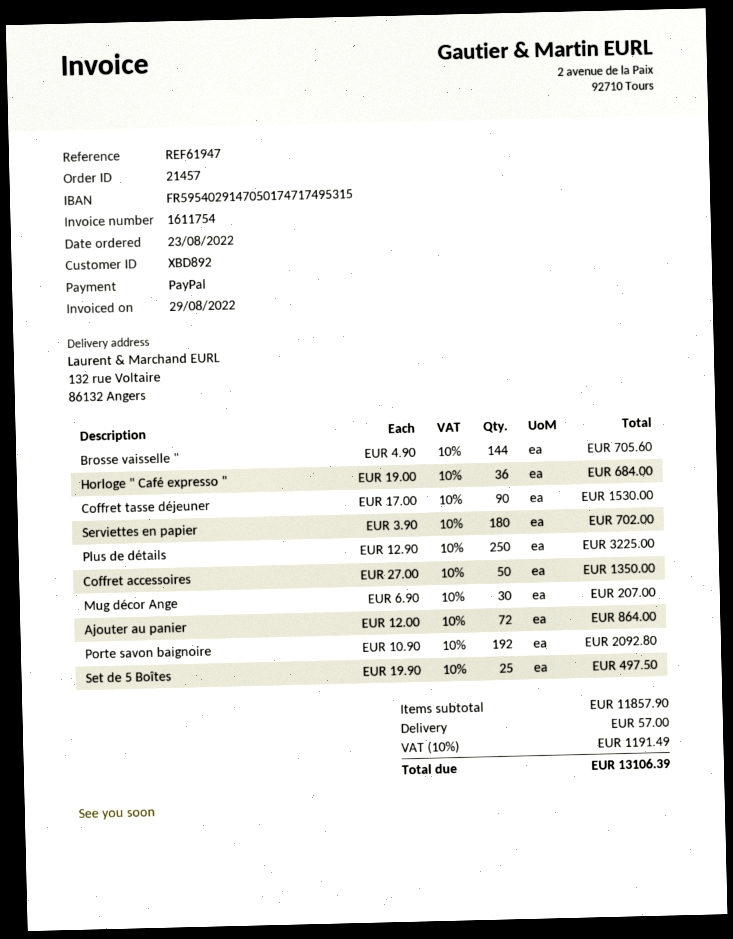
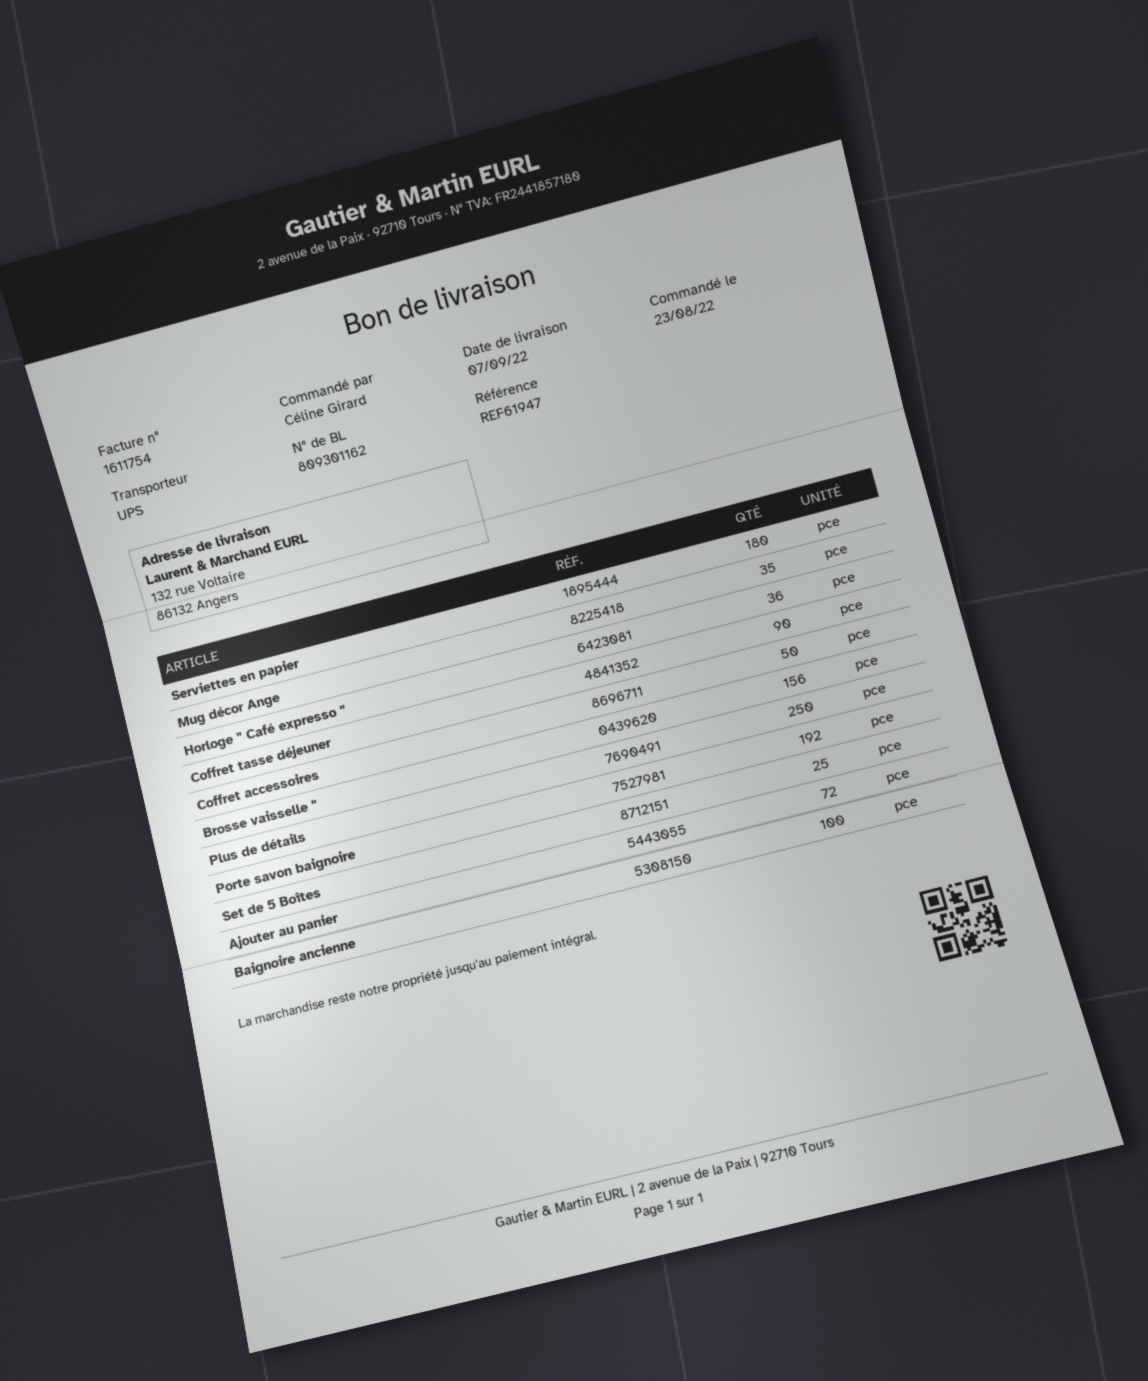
Brosse vaisselle ": 144 -> 156
Mug décor Ange: 30 -> 35
Baignoire ancienne: none -> 100

